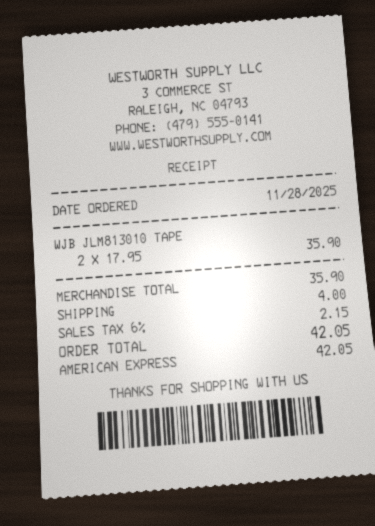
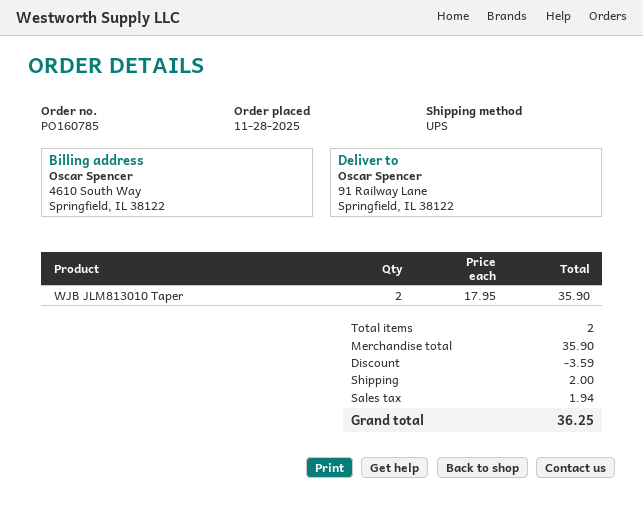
discount: none -> 3.59
shipping: 4.00 -> 2.00
tax: 2.15 -> 1.94
total: 42.05 -> 36.25

